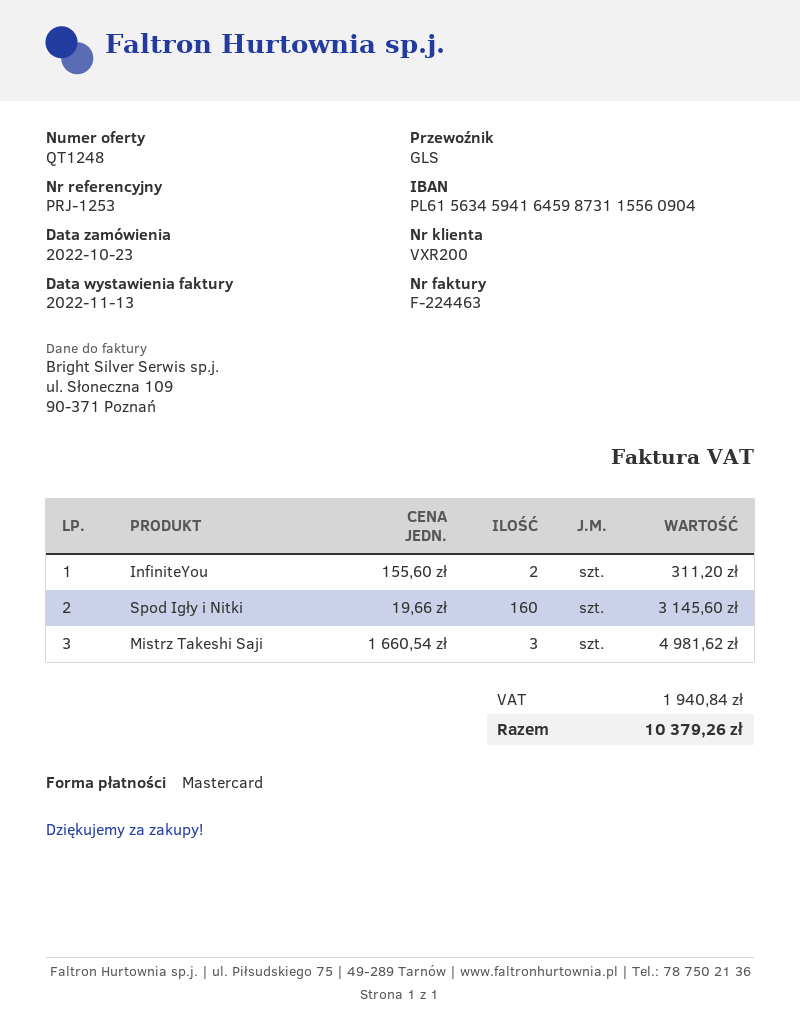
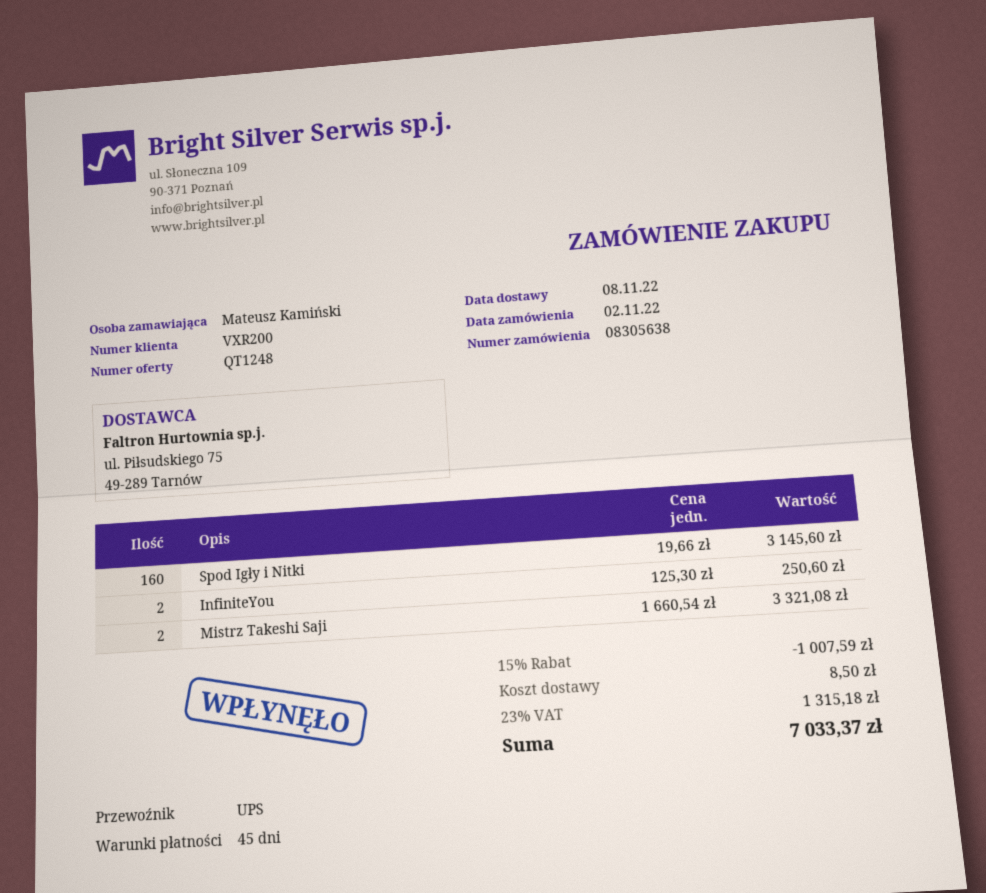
order date: 2022-10-23 -> 2022-11-02
shipping method: GLS -> UPS
InfiniteYou: 2 x 155.60 = 311.20 -> 2 x 125.30 = 250.60
Mistrz Takeshi Saji: 3 x 1660.54 = 4981.62 -> 2 x 1660.54 = 3321.08
discount: none -> 15% = 1007.59
shipping: none -> 8.50
tax: 1940.84 -> 1315.18
total: 10379.26 -> 7033.37

